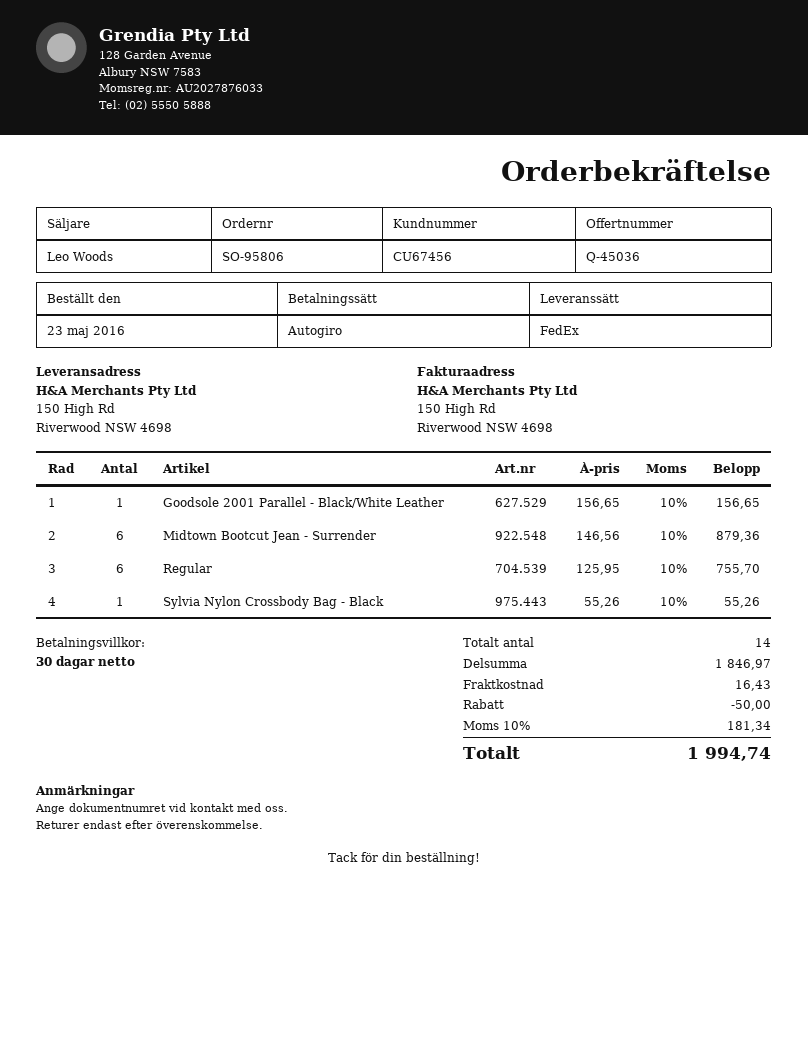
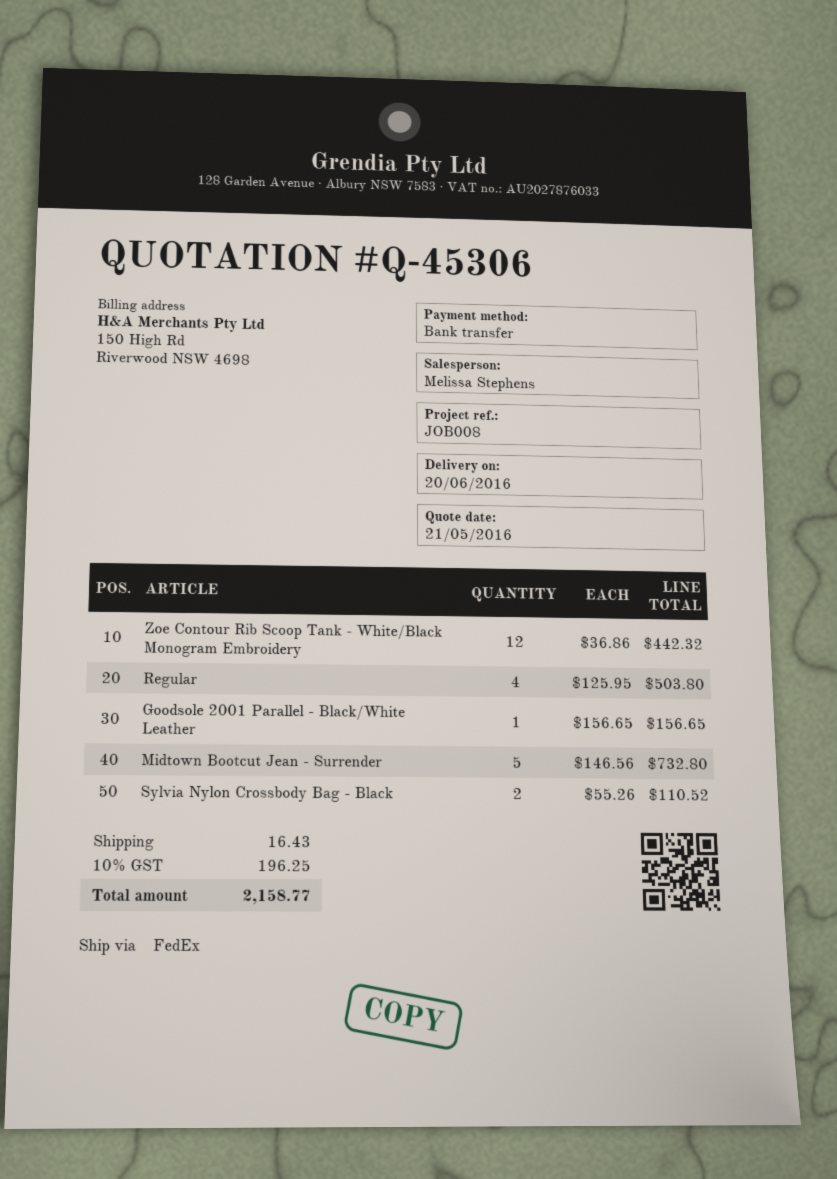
quote number: Q-45036 -> Q-45306
sales rep: Leo Woods -> Melissa Stephens
payment method: direct debit -> bank transfer
Midtown Bootcut Jean - Surrender: 6 x 146.56 = 879.36 -> 5 x 146.56 = 732.80
Regular: 6 x 125.95 = 755.70 -> 4 x 125.95 = 503.80
Sylvia Nylon Crossbody Bag - Black: 1 x 55.26 = 55.26 -> 2 x 55.26 = 110.52
Zoe Contour Rib Scoop Tank - White/Black Monogram Embroidery: none -> 12 x 36.86 = 442.32
discount: 50.00 -> none
tax: 10% = 181.34 -> 10% = 196.25
total: 1994.74 -> 2158.77

